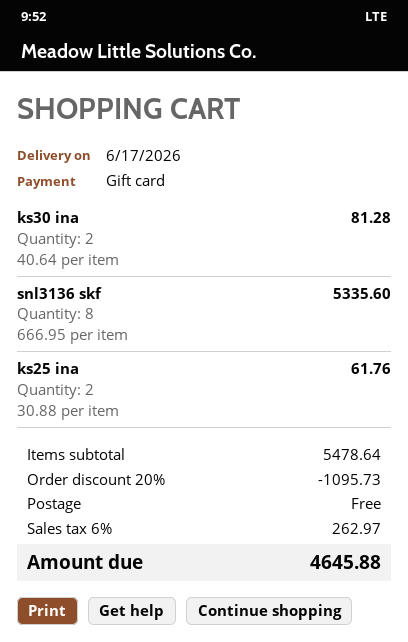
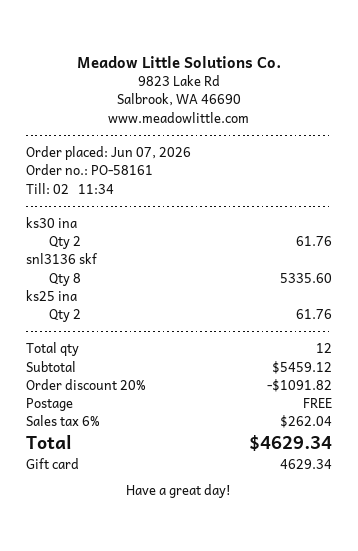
ks30 ina: 2 for 81.28 -> 2 for 61.76
subtotal: 5478.64 -> 5459.12
discount: 20% = 1095.73 -> 20% = 1091.82
tax: 6% = 262.97 -> 6% = 262.04
total: 4645.88 -> 4629.34

